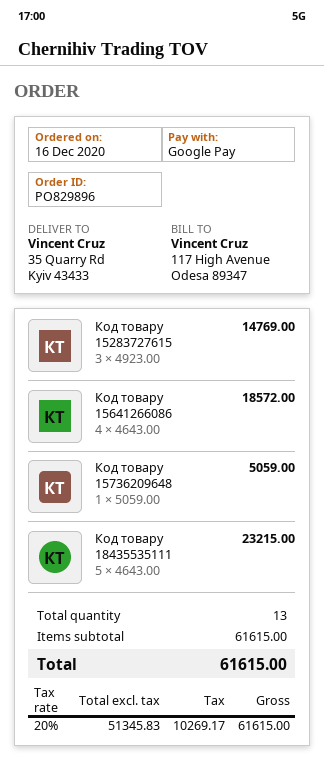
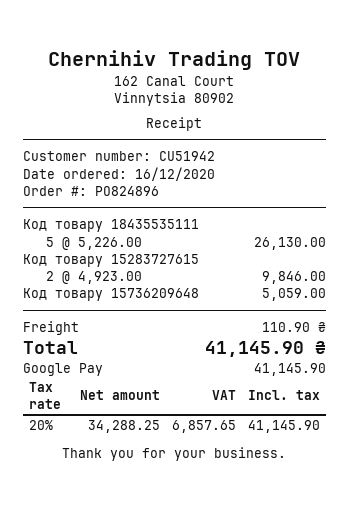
order number: PO829896 -> PO824896
Код товару 15283727615: 3 x 4923.00 = 14769.00 -> 2 x 4923.00 = 9846.00
Код товару 15641266086: 4 x 4643.00 = 18572.00 -> none
Код товару 18435535111: 5 x 4643.00 = 23215.00 -> 5 x 5226.00 = 26130.00
shipping: none -> 110.90
net: 51345.83 -> 34288.25
tax: 20% = 10269.17 -> 20% = 6857.65
total: 61615.00 -> 41145.90

